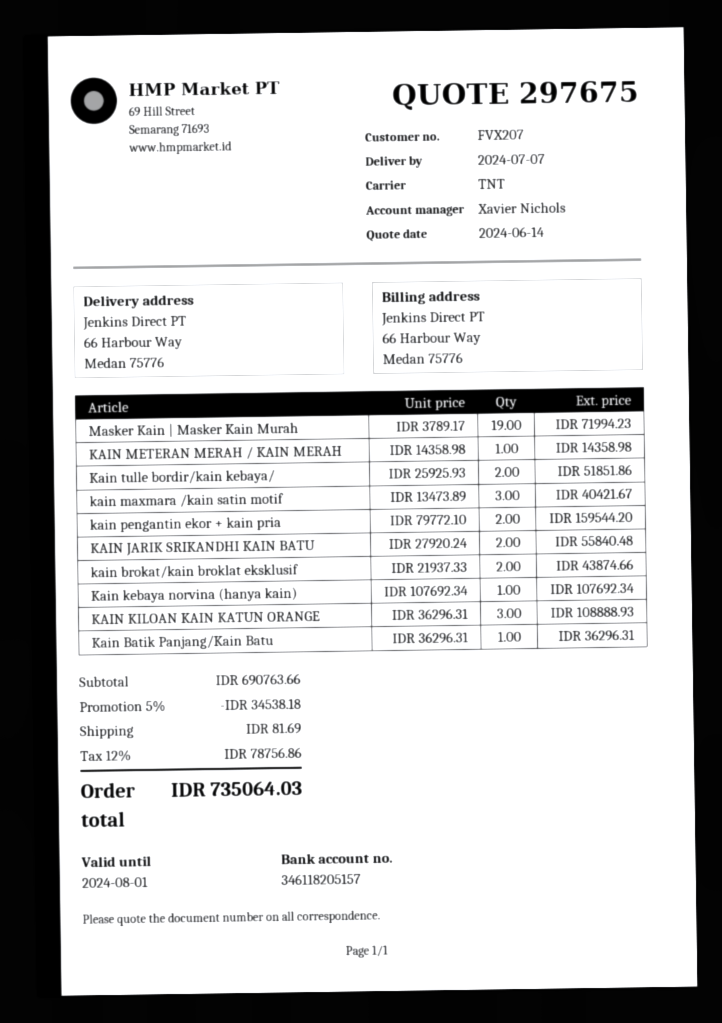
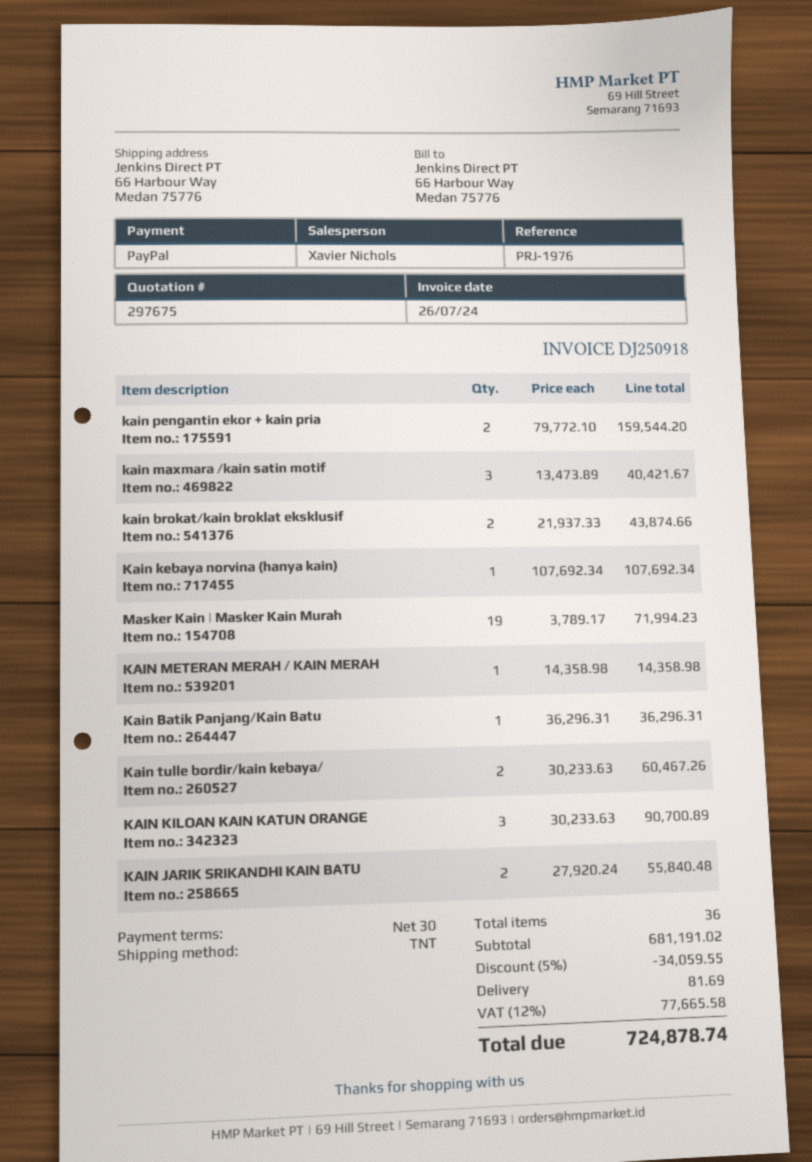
Kain tulle bordir/kain kebaya/: 2 x 25925.93 = 51851.86 -> 2 x 30233.63 = 60467.26
KAIN KILOAN KAIN KATUN ORANGE: 3 x 36296.31 = 108888.93 -> 3 x 30233.63 = 90700.89
subtotal: 690763.66 -> 681191.02
discount: 5% = 34538.18 -> 5% = 34059.55
tax: 12% = 78756.86 -> 12% = 77665.58
total: 735064.03 -> 724878.74

